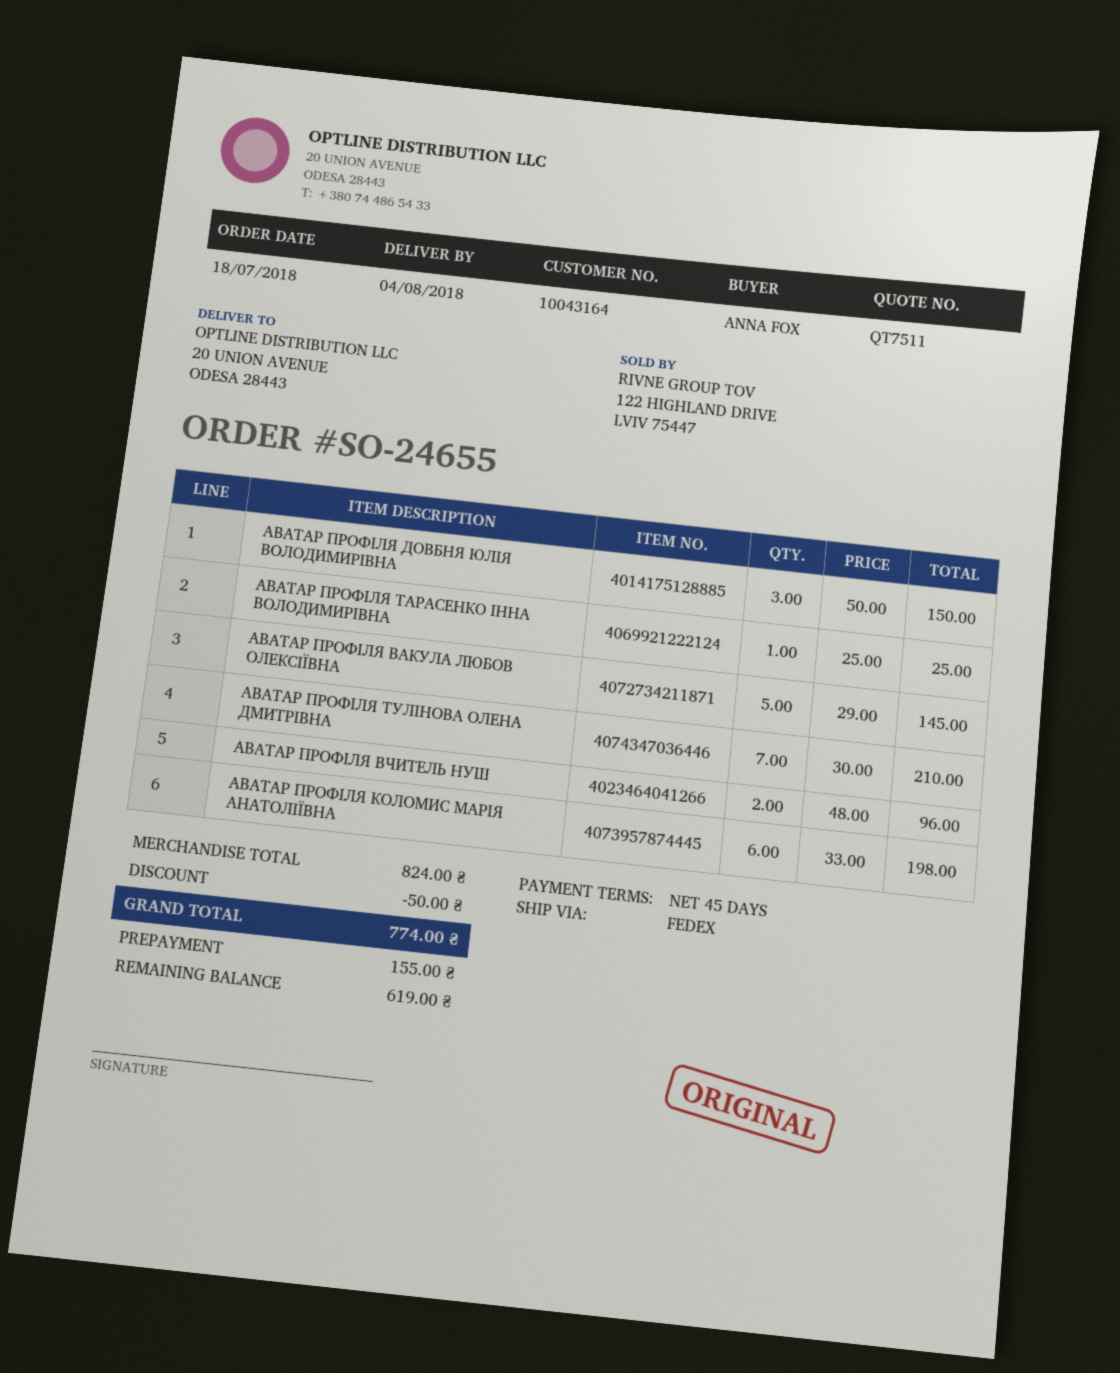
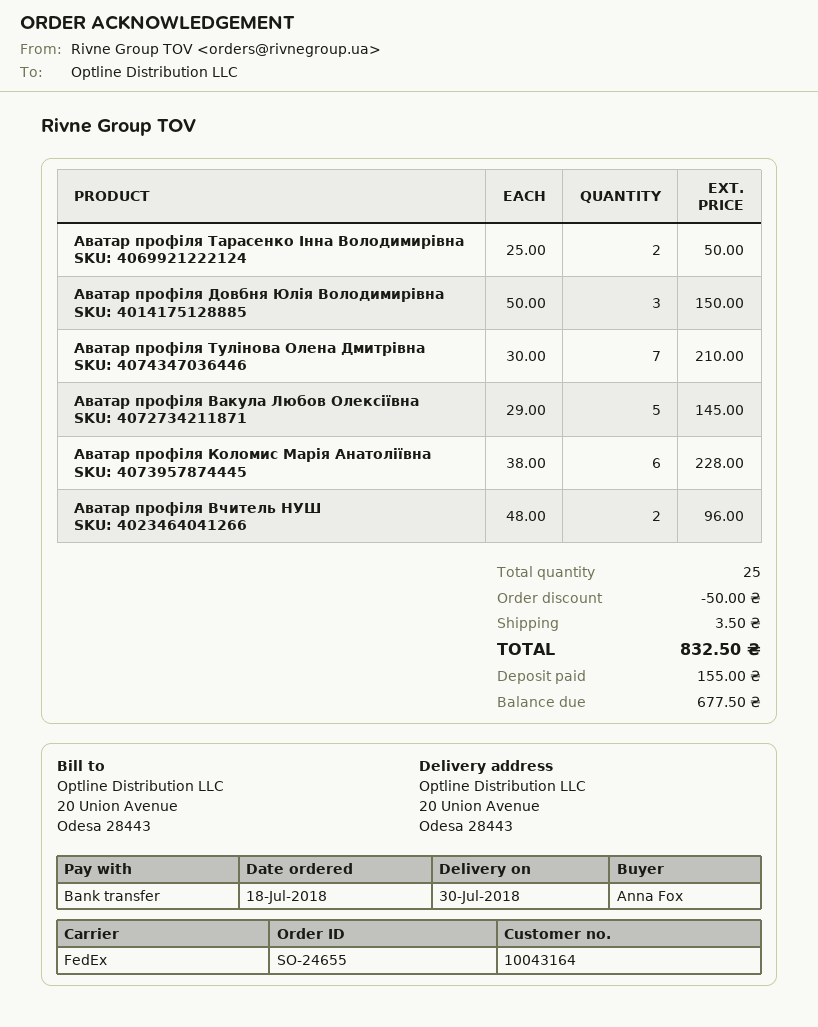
delivery date: 2018-08-04 -> 2018-07-30
АВАТАР ПРОФІЛЯ ТАРАСЕНКО ІННА ВОЛОДИМИРІВНА: 1 x 25.00 = 25.00 -> 2 x 25.00 = 50.00
АВАТАР ПРОФІЛЯ КОЛОМИС МАРІЯ АНАТОЛІЇВНА: 6 x 33.00 = 198.00 -> 6 x 38.00 = 228.00
shipping: none -> 3.50
total: 774.00 -> 832.50
balance: 619.00 -> 677.50

